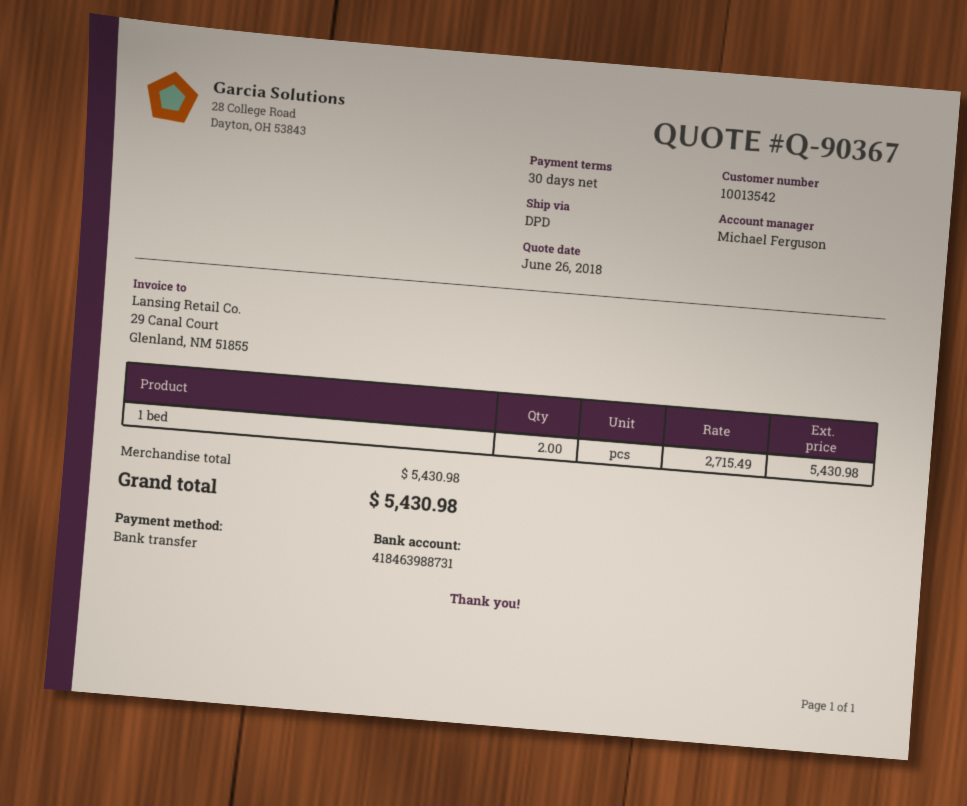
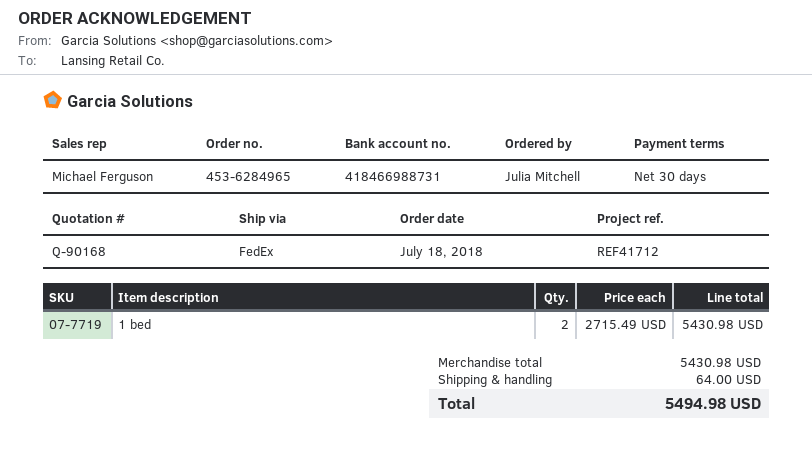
quote number: Q-90367 -> Q-90168
bank account: 418463988731 -> 418466988731
shipping method: DPD -> FedEx
shipping: none -> 64.00
total: 5430.98 -> 5494.98

